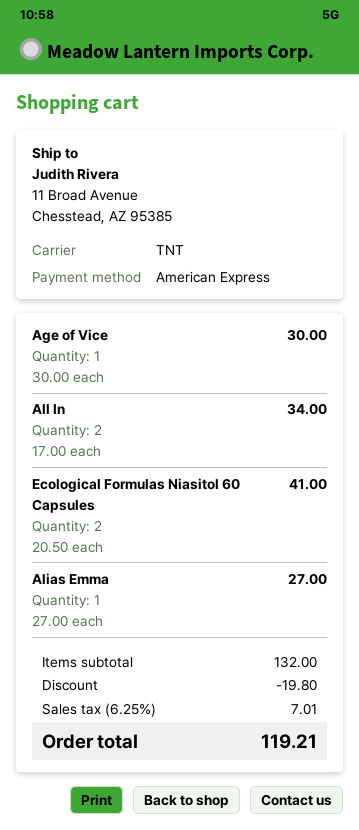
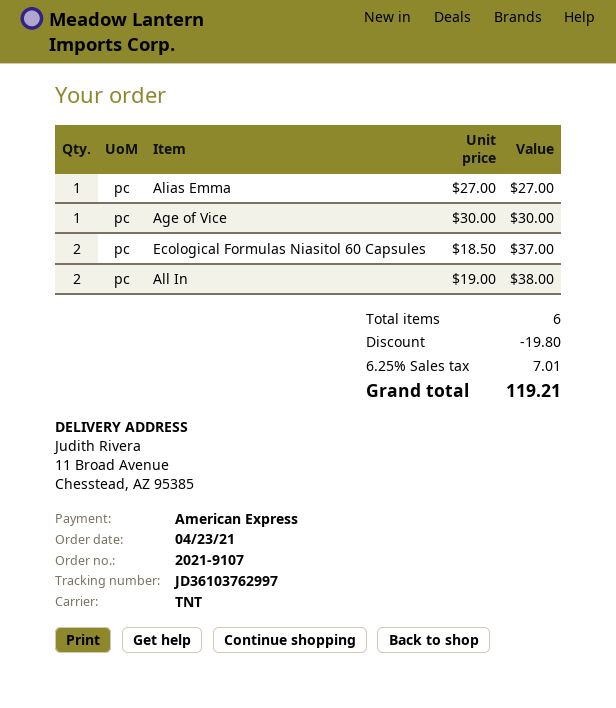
All In: 2 x 17.00 = 34.00 -> 2 x 19.00 = 38.00
Ecological Formulas Niasitol 60 Capsules: 2 x 20.50 = 41.00 -> 2 x 18.50 = 37.00

